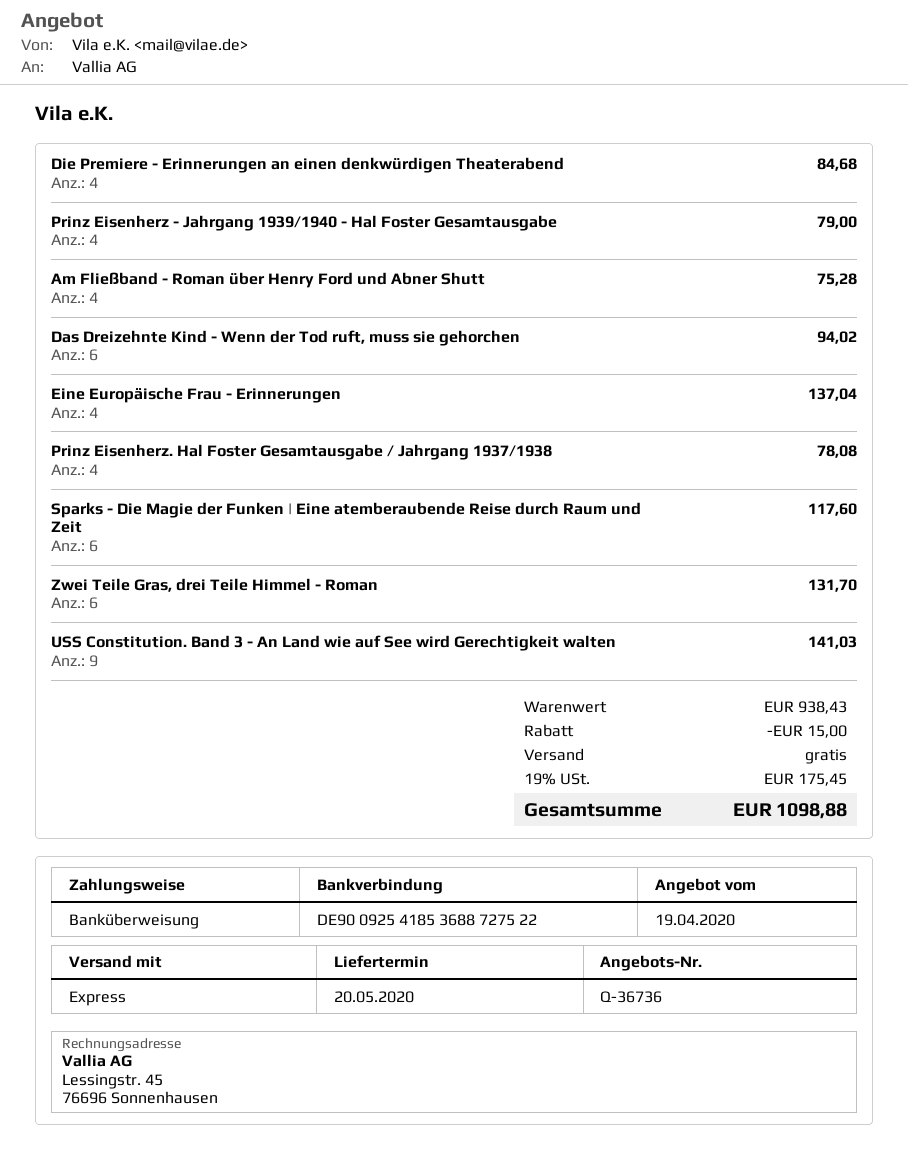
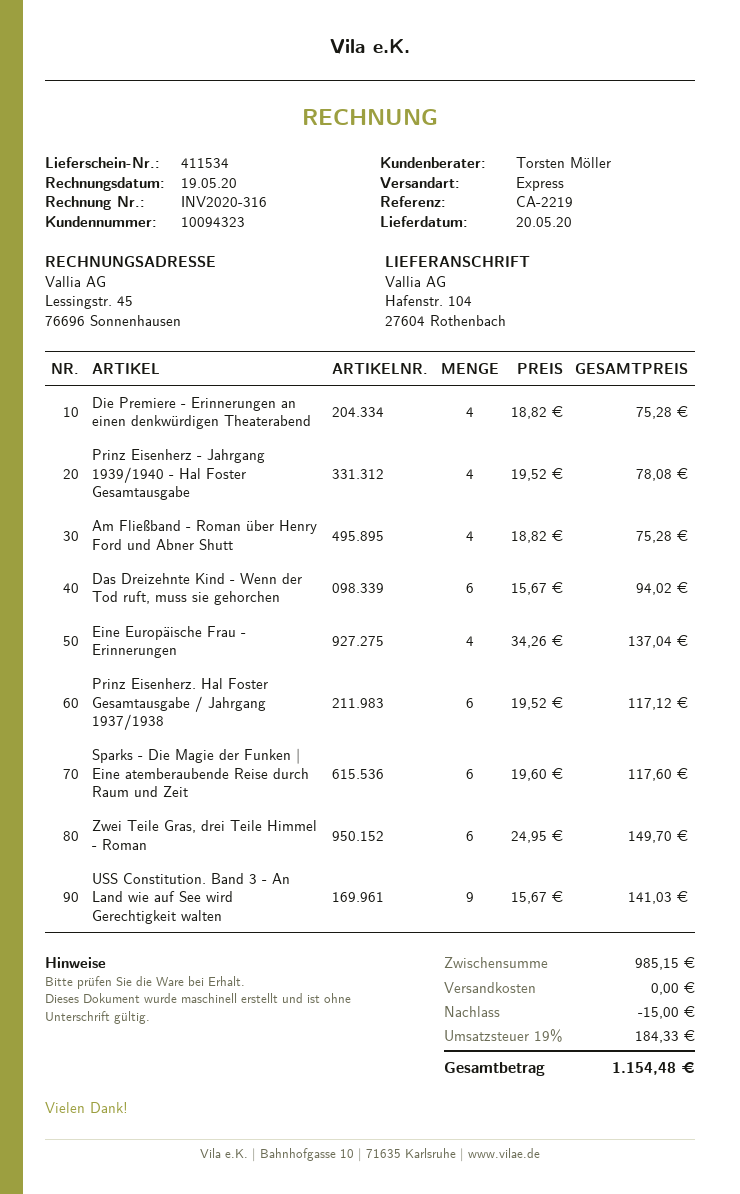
Die Premiere - Erinnerungen an einen denkwürdigen Theaterabend: 4 for 84.68 -> 4 for 75.28
Prinz Eisenherz - Jahrgang 1939/1940 - Hal Foster Gesamtausgabe: 4 for 79.00 -> 4 for 78.08
Prinz Eisenherz. Hal Foster Gesamtausgabe / Jahrgang 1937/1938: 4 for 78.08 -> 6 for 117.12
Zwei Teile Gras, drei Teile Himmel - Roman: 6 for 131.70 -> 6 for 149.70
subtotal: 938.43 -> 985.15
tax: 19% = 175.45 -> 19% = 184.33
total: 1098.88 -> 1154.48

